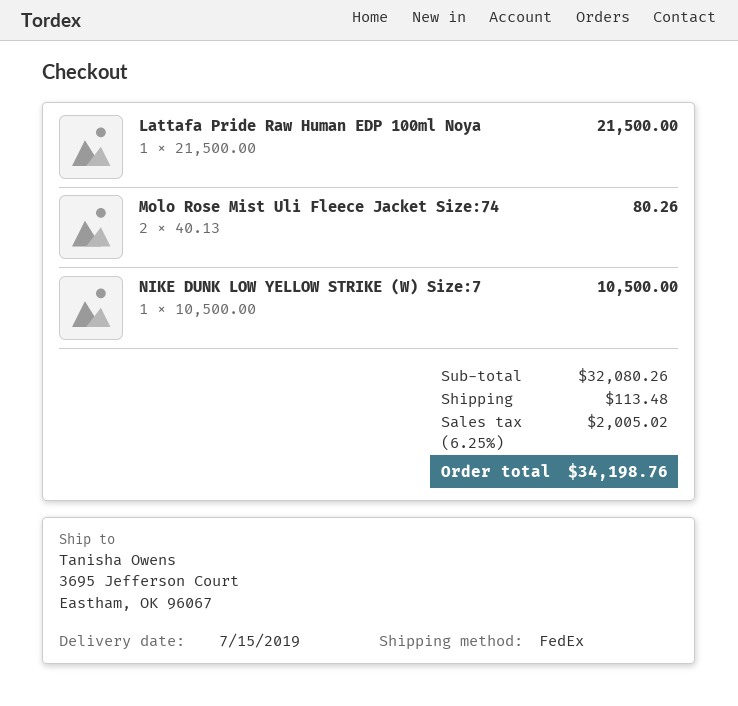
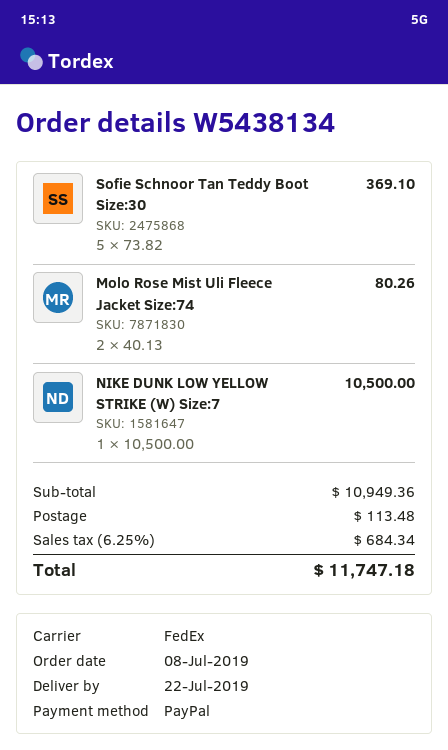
delivery date: 2019-07-15 -> 2019-07-22
Lattafa Pride Raw Human EDP 100ml Noya: 1 x 21500.00 = 21500.00 -> none
Sofie Schnoor Tan Teddy Boot Size:30: none -> 5 x 73.82 = 369.10
subtotal: 32080.26 -> 10949.36
tax: 6.25% = 2005.02 -> 6.25% = 684.34
total: 34198.76 -> 11747.18

